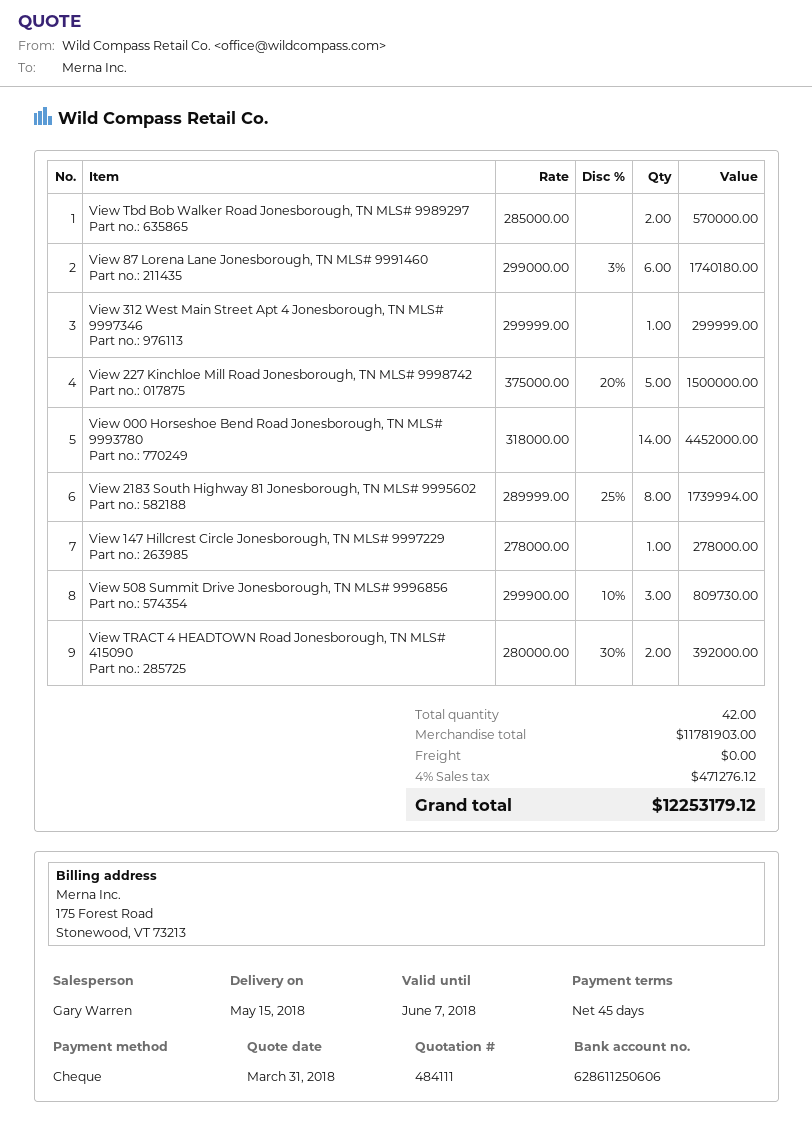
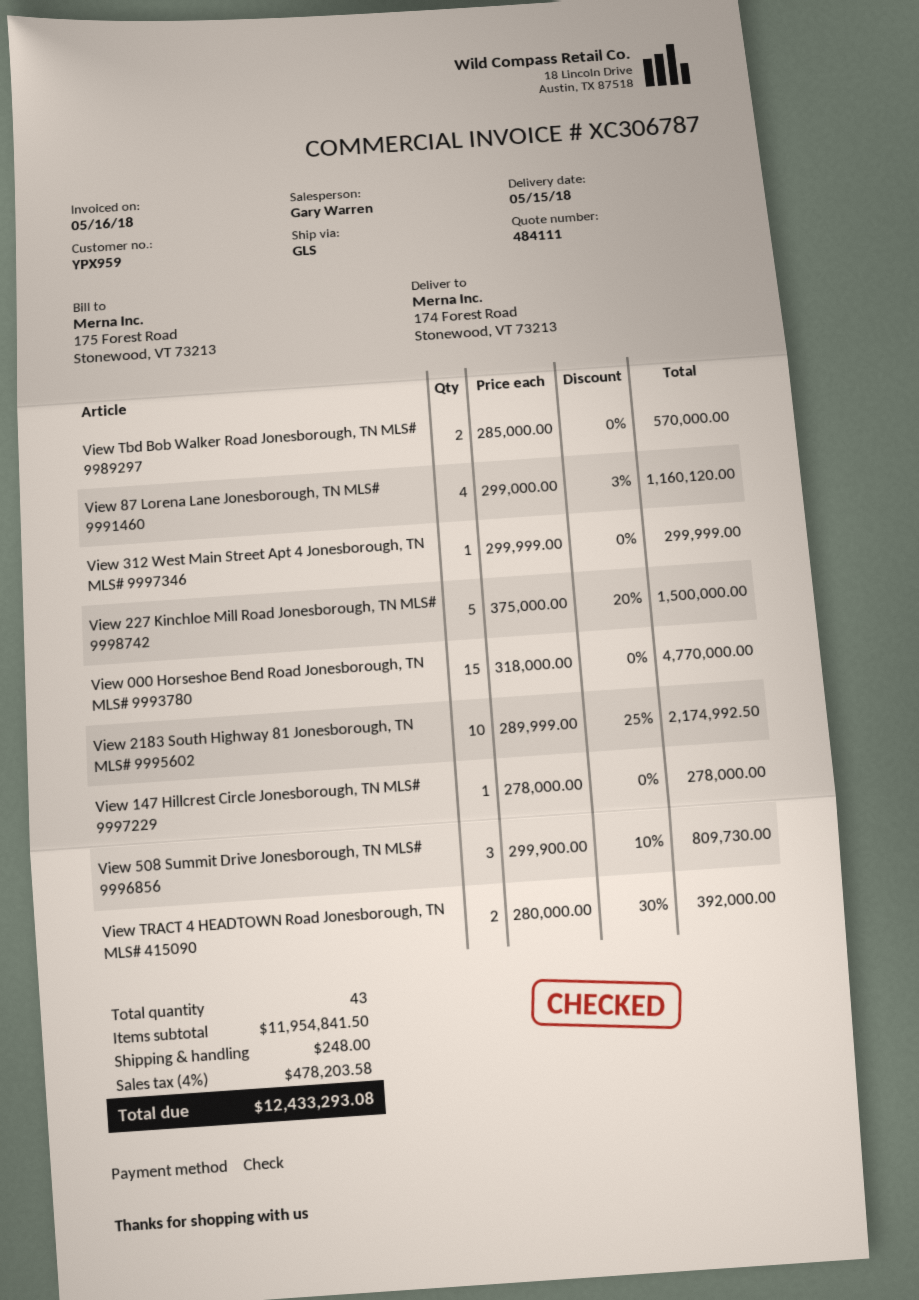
View 87 Lorena Lane Jonesborough, TN MLS# 9991460: 6 x 299000.00 - 3% = 1740180.00 -> 4 x 299000.00 - 3% = 1160120.00
View 000 Horseshoe Bend Road Jonesborough, TN MLS# 9993780: 14 x 318000.00 = 4452000.00 -> 15 x 318000.00 = 4770000.00
View 2183 South Highway 81 Jonesborough, TN MLS# 9995602: 8 x 289999.00 - 25% = 1739994.00 -> 10 x 289999.00 - 25% = 2174992.50
total quantity: 42 -> 43
subtotal: 11781903.00 -> 11954841.50
shipping: 0.00 -> 248.00
tax: 4% = 471276.12 -> 4% = 478203.58
total: 12253179.12 -> 12433293.08

